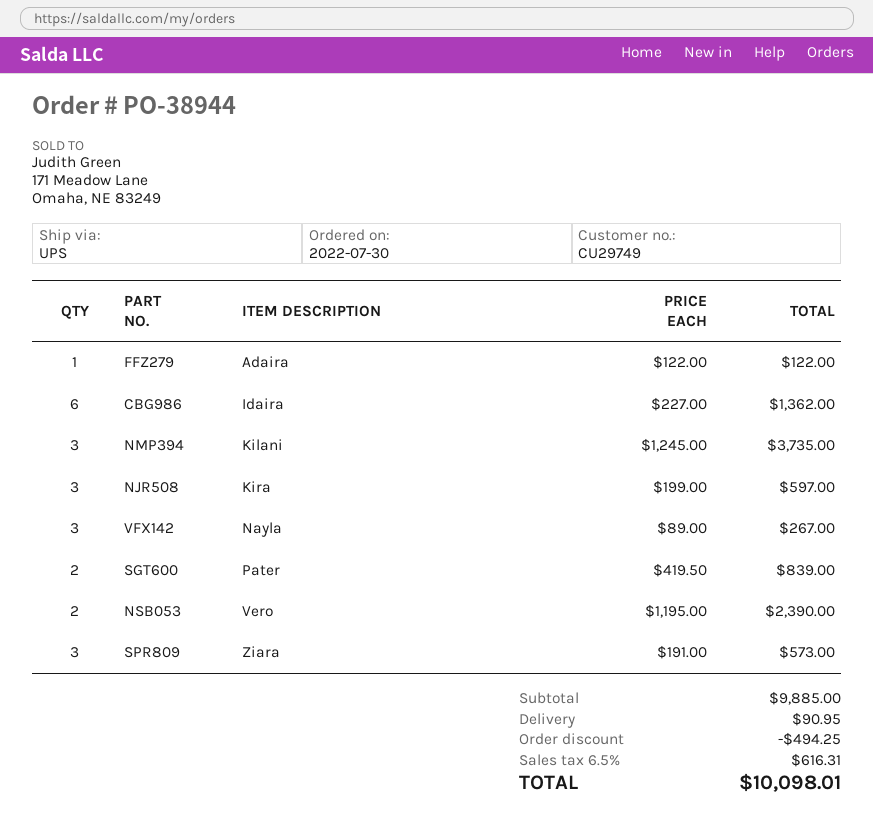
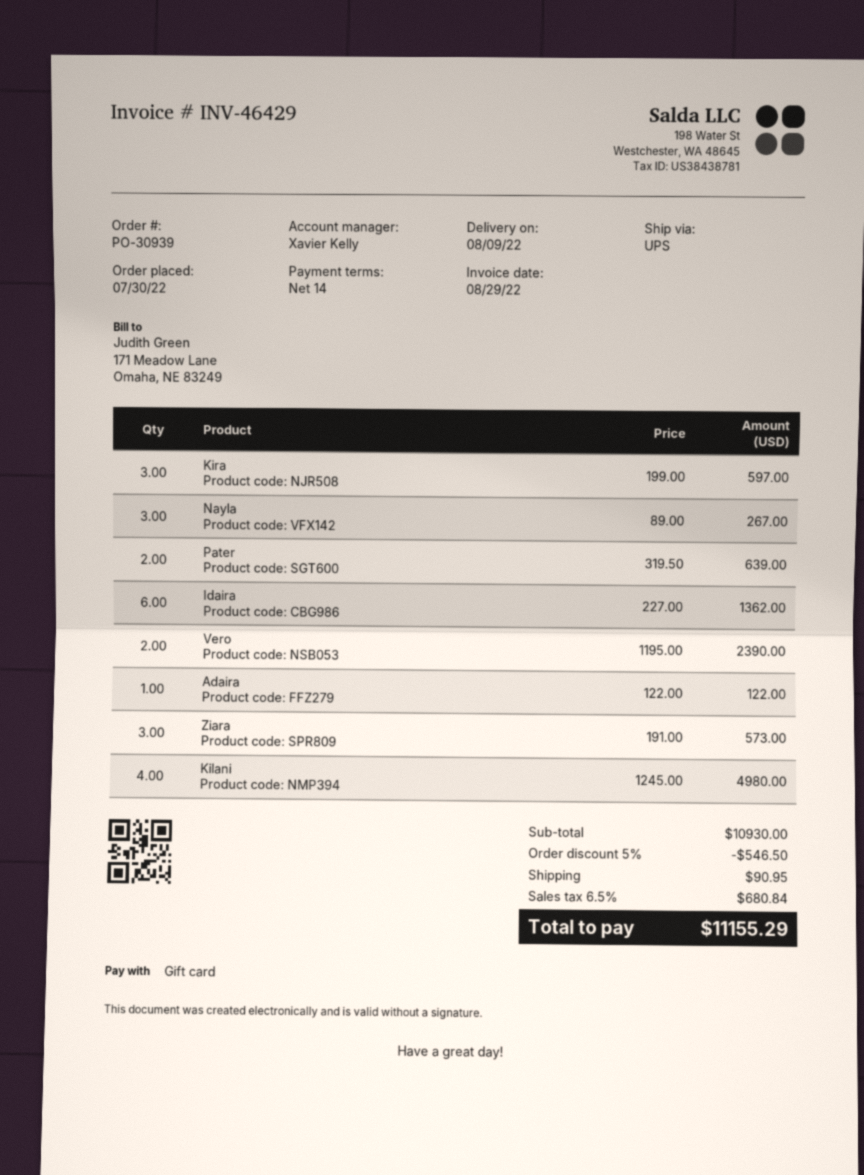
order number: PO-38944 -> PO-30939
Kilani: 3 x 1245.00 = 3735.00 -> 4 x 1245.00 = 4980.00
Pater: 2 x 419.50 = 839.00 -> 2 x 319.50 = 639.00
subtotal: 9885.00 -> 10930.00
discount: 494.25 -> 546.50
tax: 6.5% = 616.31 -> 6.5% = 680.84
total: 10098.01 -> 11155.29

